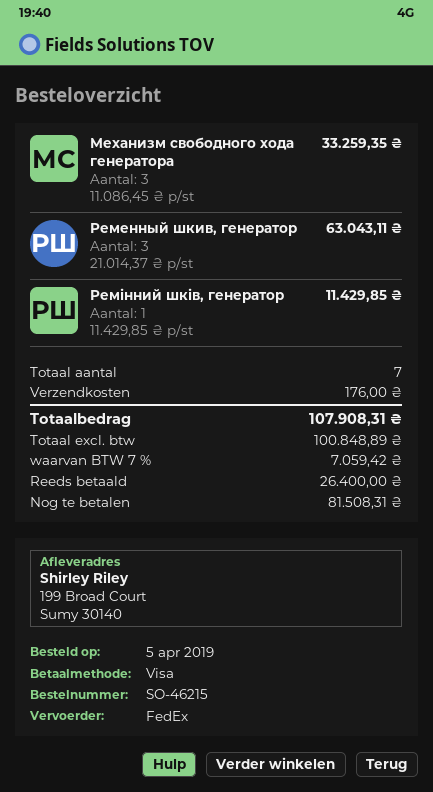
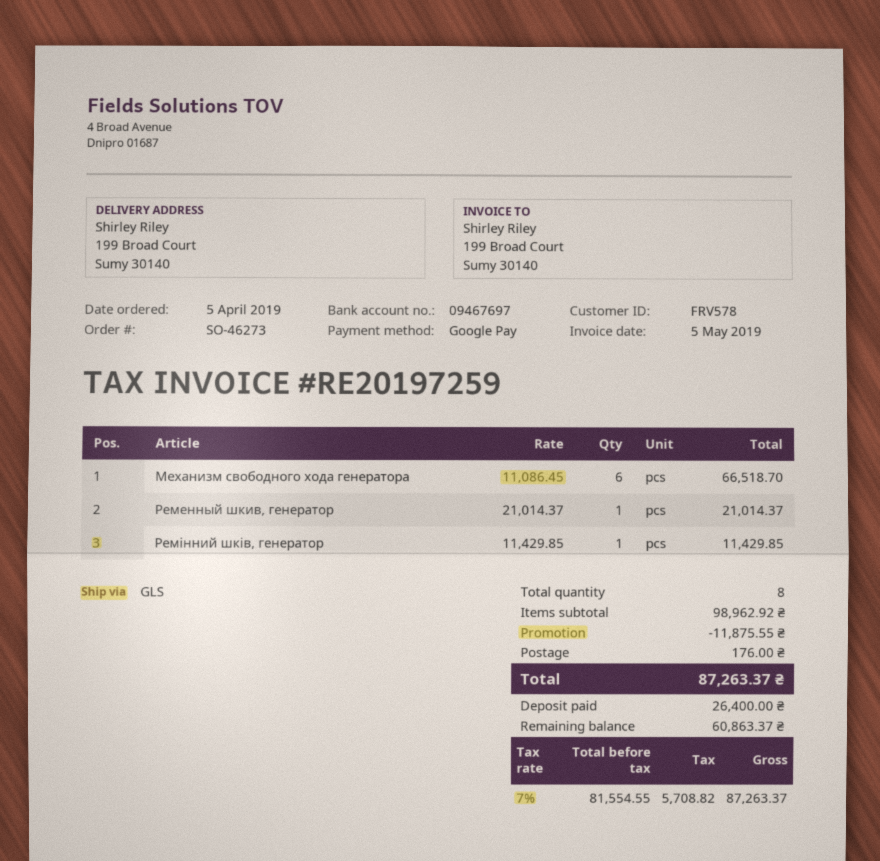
order number: SO-46215 -> SO-46273
payment method: Visa -> Google Pay
shipping method: FedEx -> GLS
Механизм свободного хода генератора: 3 x 11086.45 = 33259.35 -> 6 x 11086.45 = 66518.70
Ременный шкив, генератор: 3 x 21014.37 = 63043.11 -> 1 x 21014.37 = 21014.37
total quantity: 7 -> 8
discount: none -> 11875.55
net: 100848.89 -> 81554.55
tax: 7% = 7059.42 -> 7% = 5708.82
total: 107908.31 -> 87263.37
balance: 81508.31 -> 60863.37

